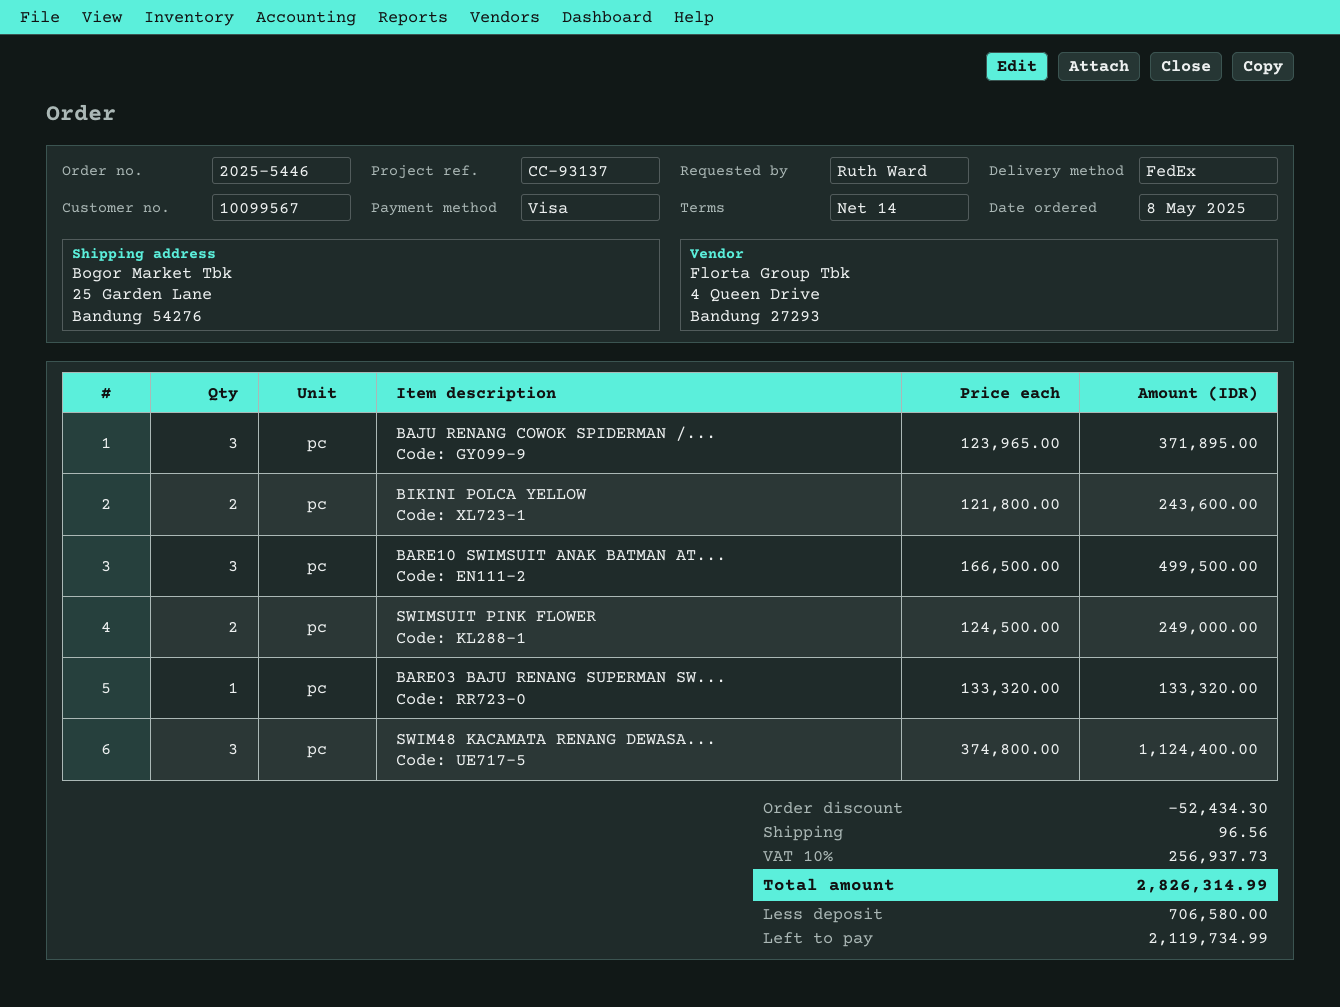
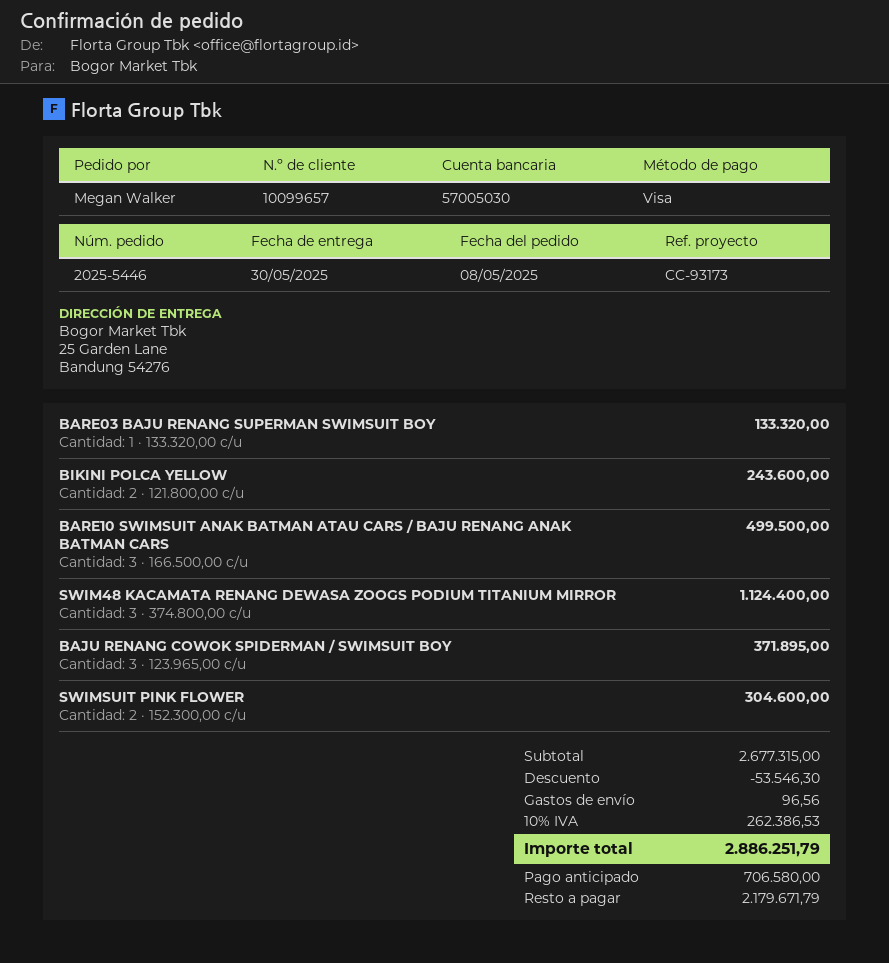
customer number: 10099567 -> 10099657
reference: CC-93137 -> CC-93173
ordered by: Ruth Ward -> Megan Walker
SWIMSUIT PINK FLOWER: 2 x 124500.00 = 249000.00 -> 2 x 152300.00 = 304600.00
discount: 52434.30 -> 53546.30
tax: 10% = 256937.73 -> 10% = 262386.53
total: 2826314.99 -> 2886251.79
balance: 2119734.99 -> 2179671.79

